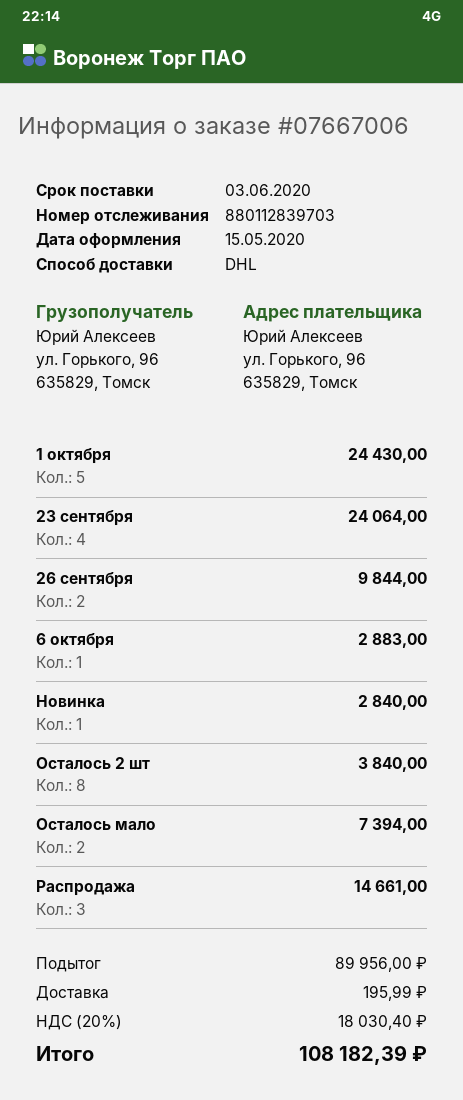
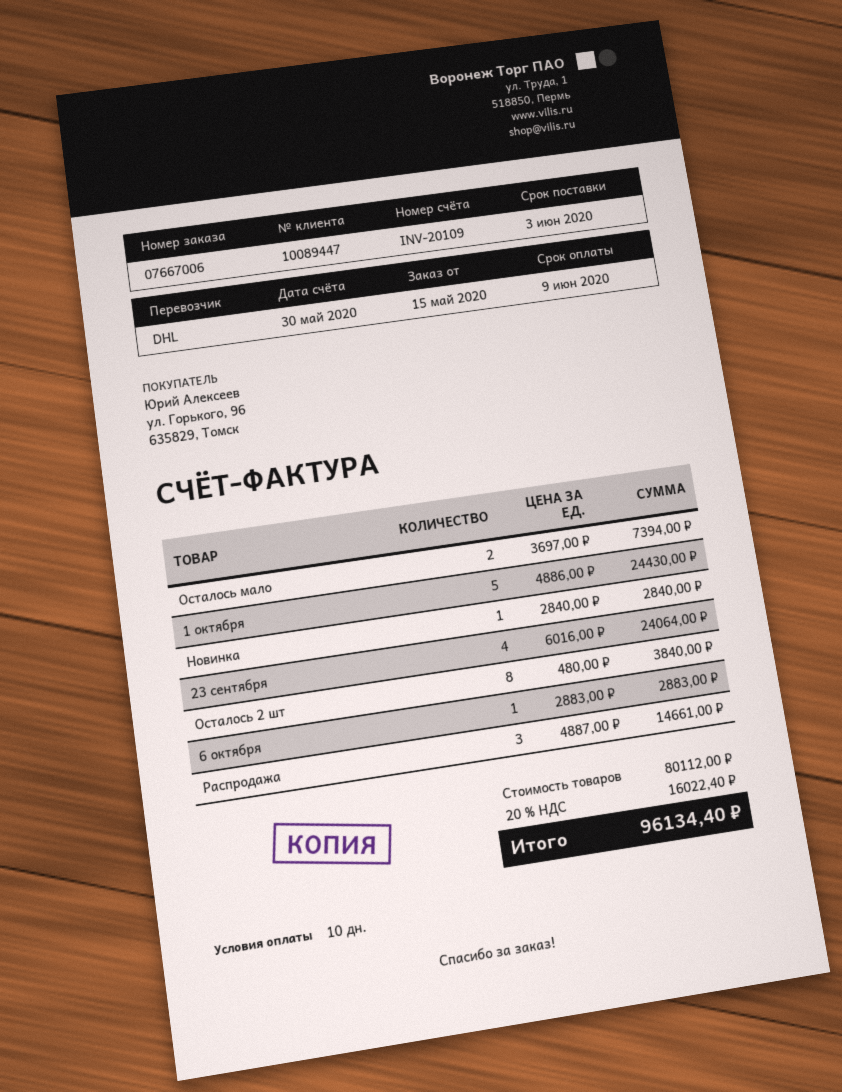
26 сентября: 2 for 9844.00 -> none
subtotal: 89956.00 -> 80112.00
shipping: 195.99 -> none
tax: 20% = 18030.40 -> 20% = 16022.40
total: 108182.39 -> 96134.40

